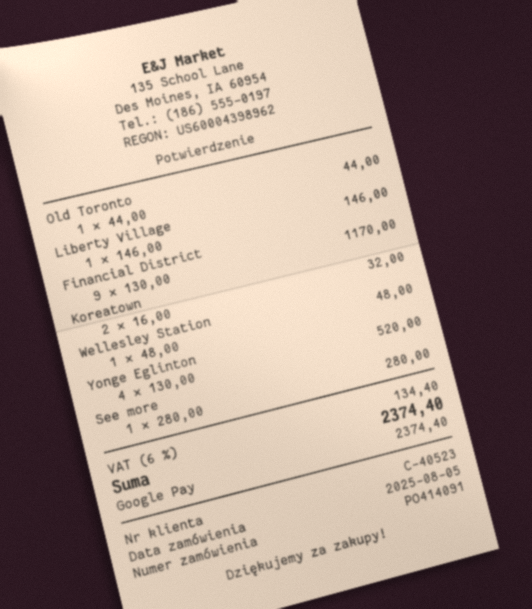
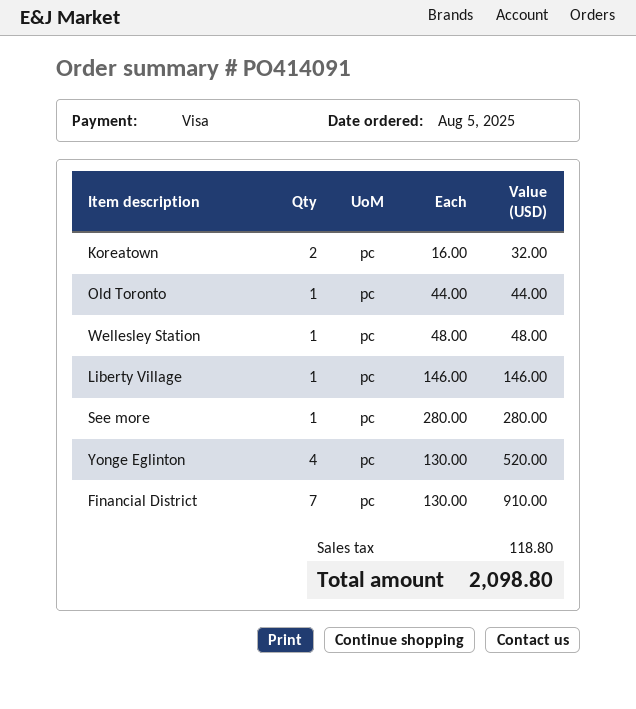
payment method: Google Pay -> Visa
Financial District: 9 x 130.00 = 1170.00 -> 7 x 130.00 = 910.00
tax: 134.40 -> 118.80
total: 2374.40 -> 2098.80

